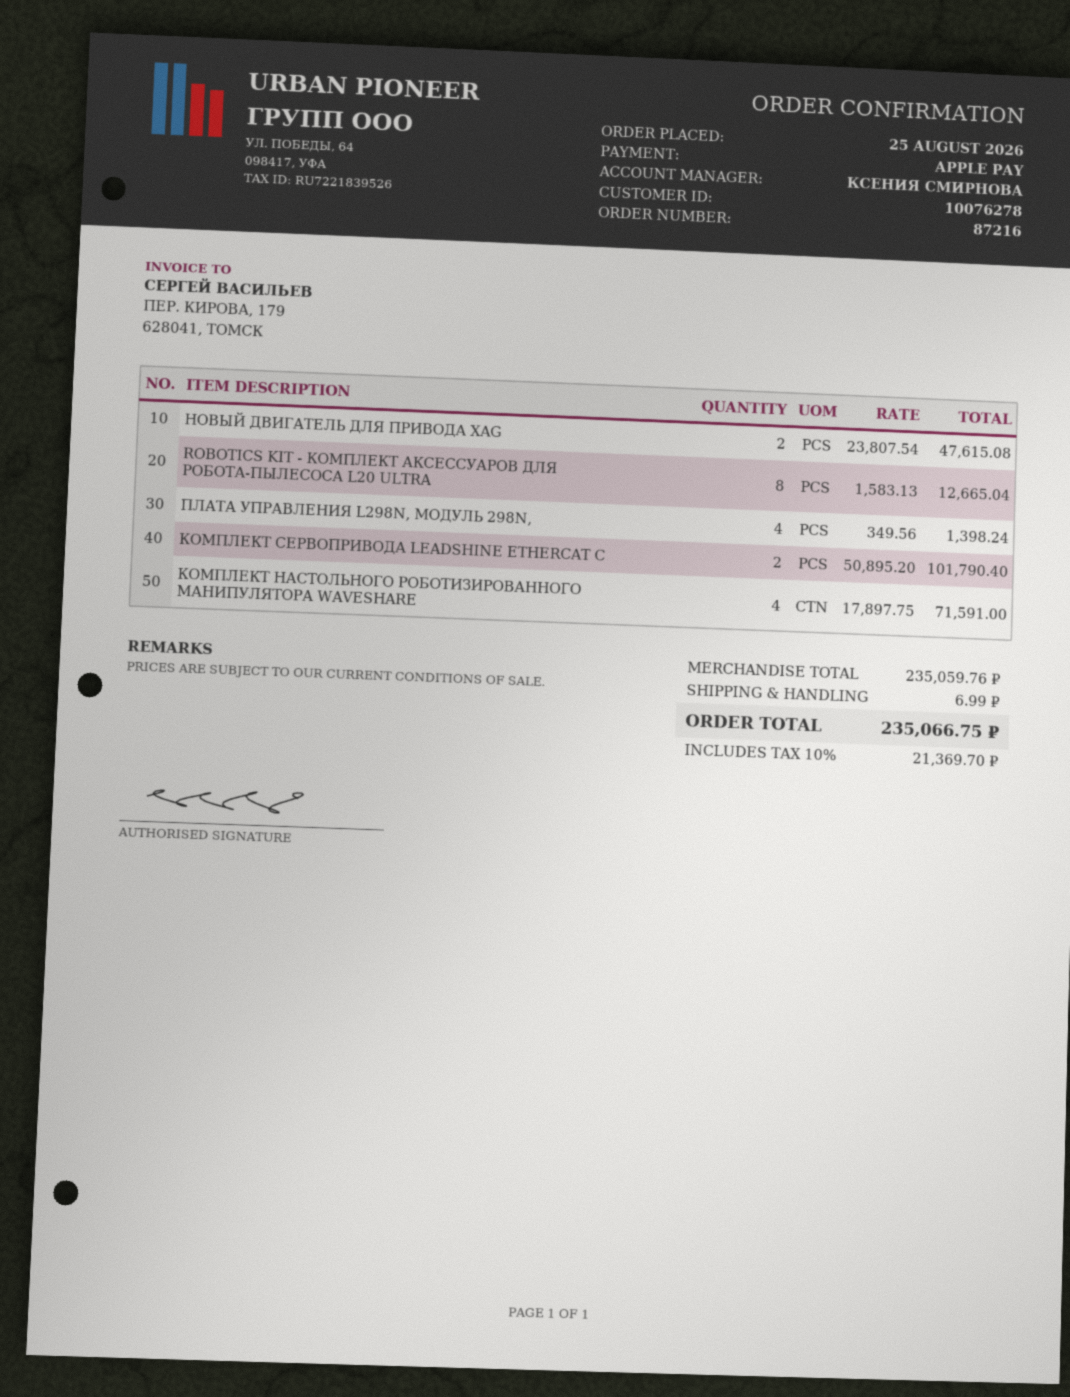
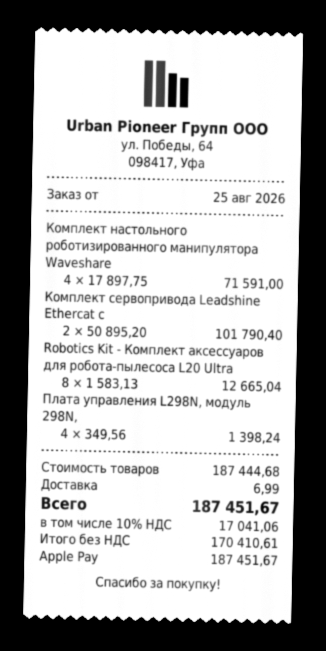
НОВЫЙ ДВИГАТЕЛЬ ДЛЯ ПРИВОДА XAG: 2 x 23807.54 = 47615.08 -> none
subtotal: 235059.76 -> 187444.68
tax: 10% = 21369.70 -> 10% = 17041.06
total: 235066.75 -> 187451.67

